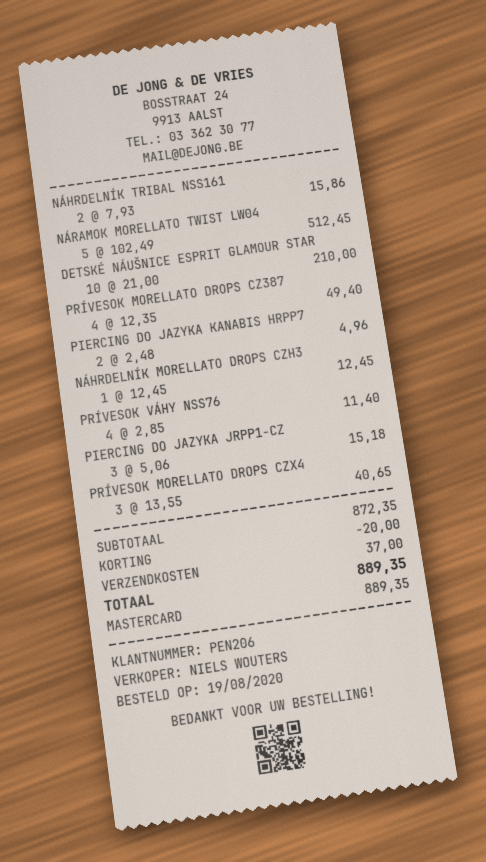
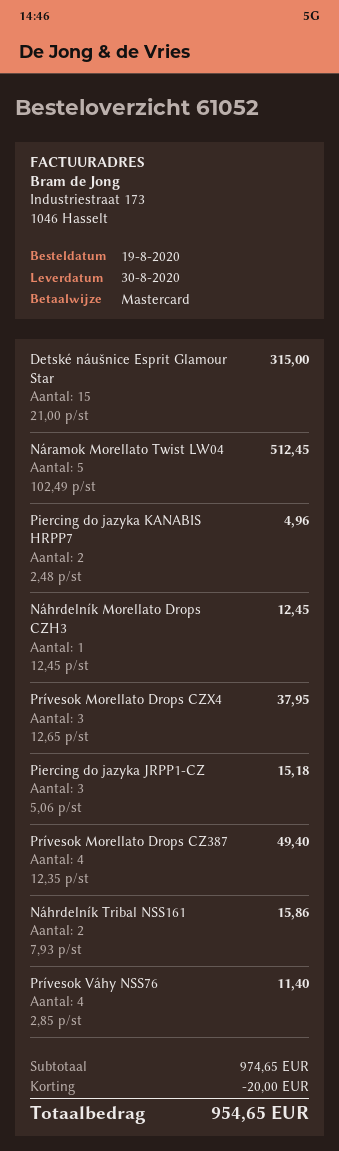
DETSKÉ NÁUŠNICE ESPRIT GLAMOUR STAR: 10 x 21.00 = 210.00 -> 15 x 21.00 = 315.00
PRÍVESOK MORELLATO DROPS CZX4: 3 x 13.55 = 40.65 -> 3 x 12.65 = 37.95
subtotal: 872.35 -> 974.65
shipping: 37.00 -> none
total: 889.35 -> 954.65

